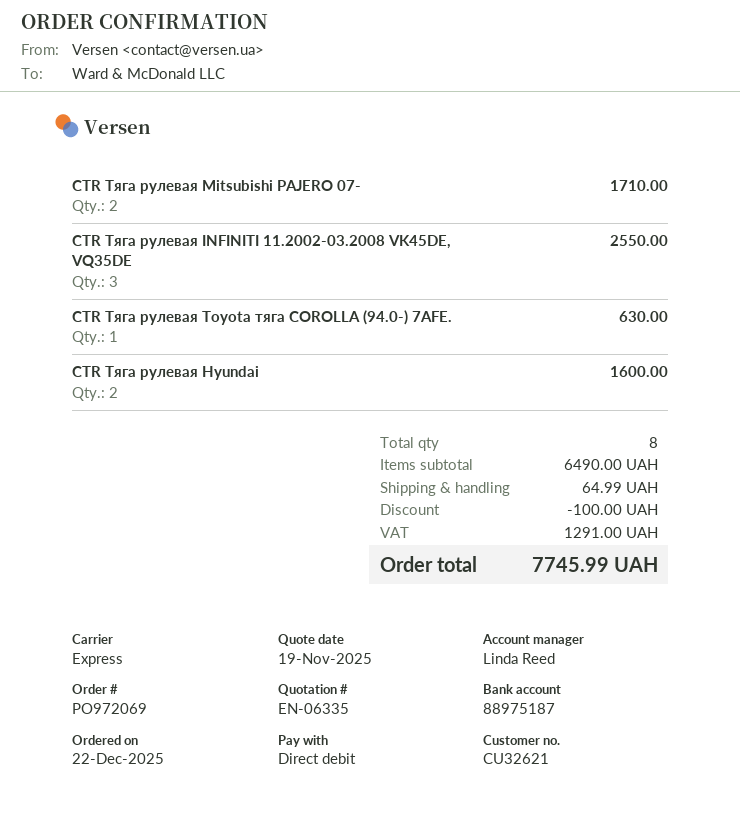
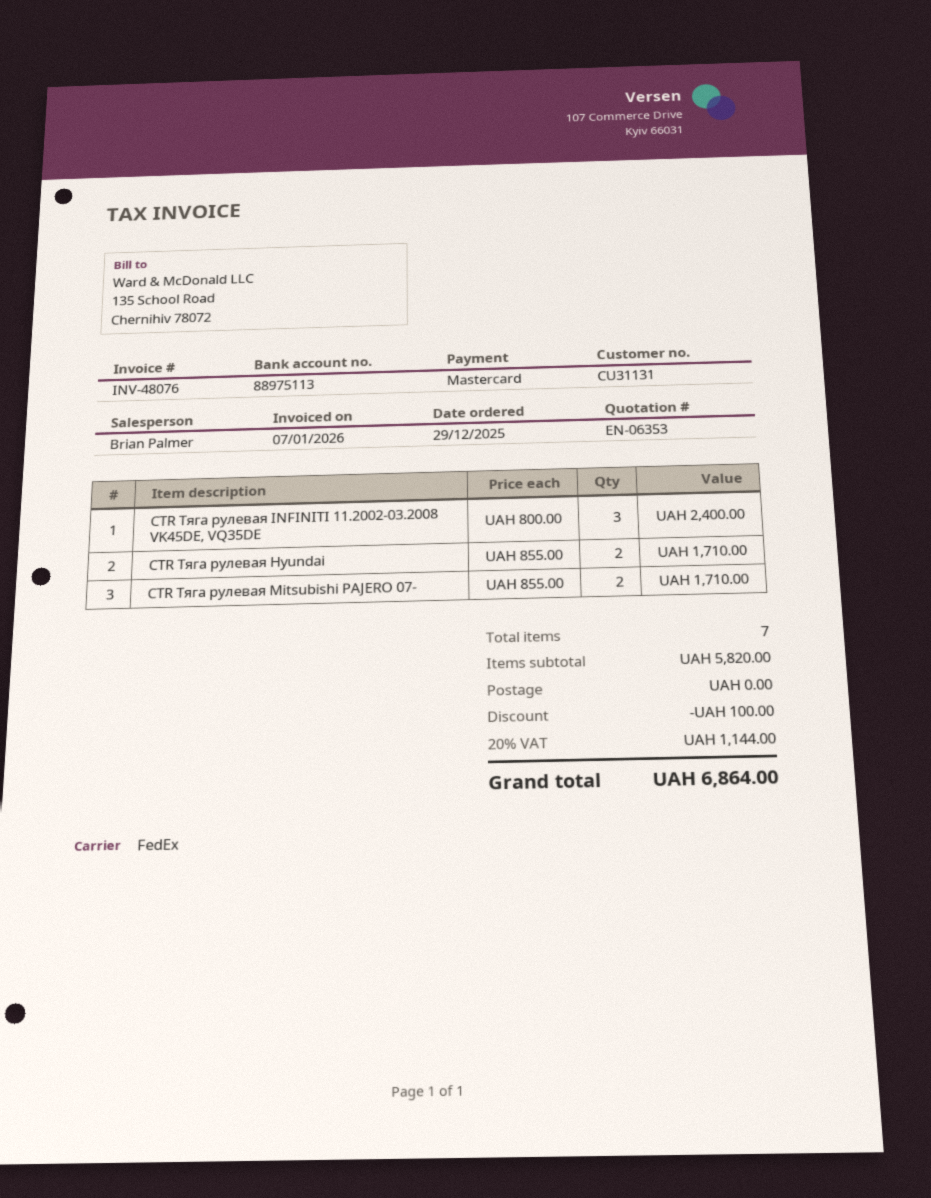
quote number: EN-06335 -> EN-06353
order date: 2025-12-22 -> 2025-12-29
customer number: CU32621 -> CU31131
sales rep: Linda Reed -> Brian Palmer
payment method: direct debit -> Mastercard
bank account: 88975187 -> 88975113
shipping method: express -> FedEx
CTR Тяга рулевая INFINITI 11.2002-03.2008 VK45DE, VQ35DE: 3 for 2550.00 -> 3 for 2400.00
CTR Тяга рулевая Toyota тяга COROLLA (94.0-) 7AFE.: 1 for 630.00 -> none
CTR Тяга рулевая Hyundai: 2 for 1600.00 -> 2 for 1710.00
total quantity: 8 -> 7
subtotal: 6490.00 -> 5820.00
shipping: 64.99 -> 0.00
tax: 1291.00 -> 1144.00
total: 7745.99 -> 6864.00

